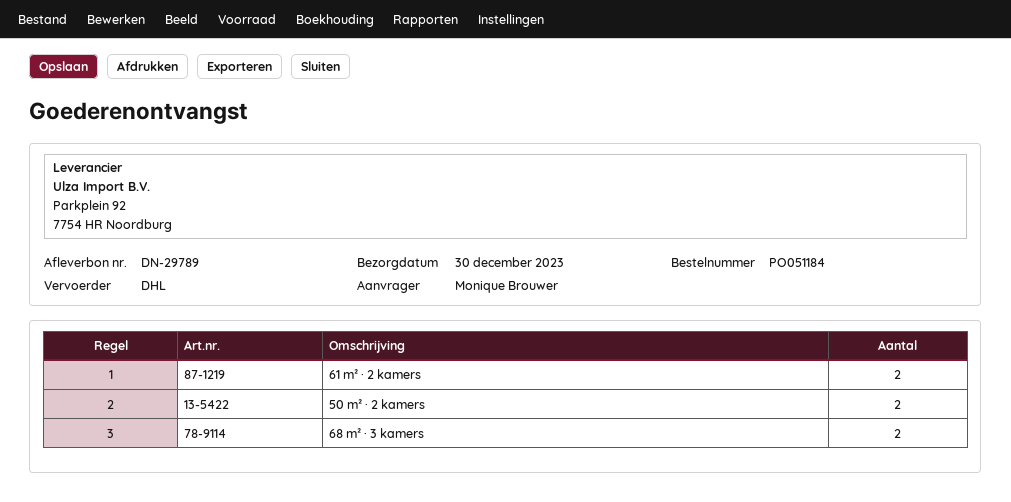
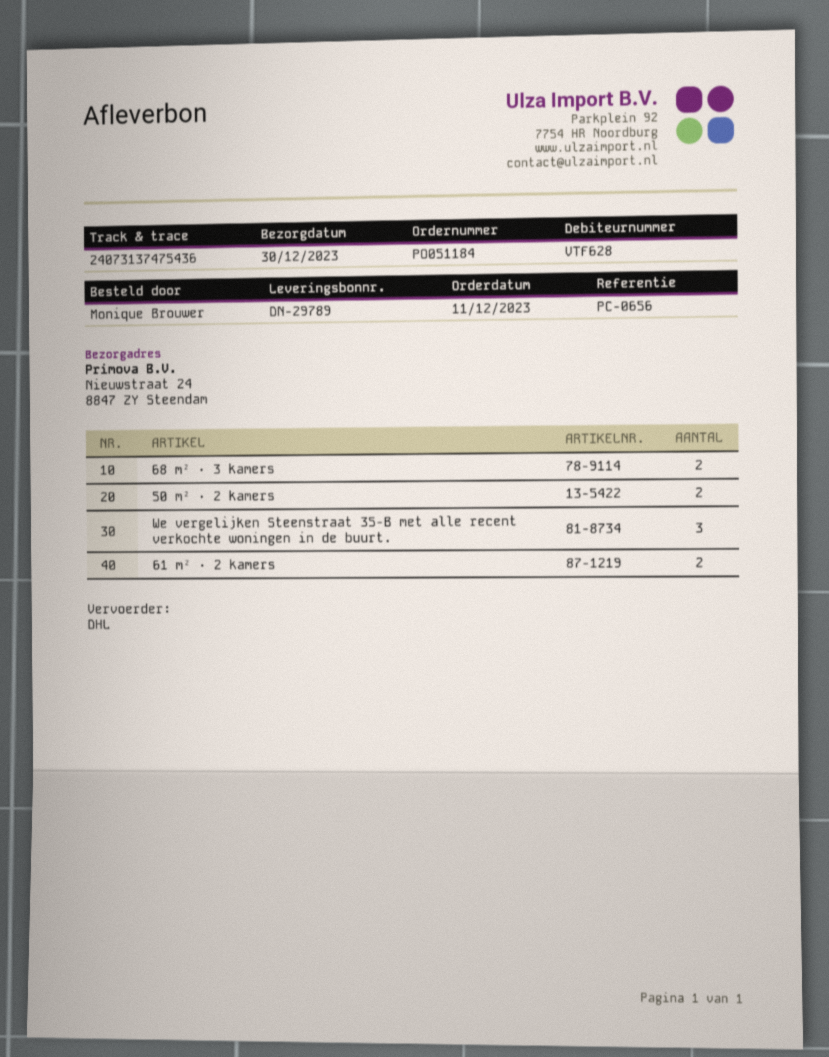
We vergelijken Steenstraat 35-B met alle recent verkochte woningen in de buurt.: none -> 3

